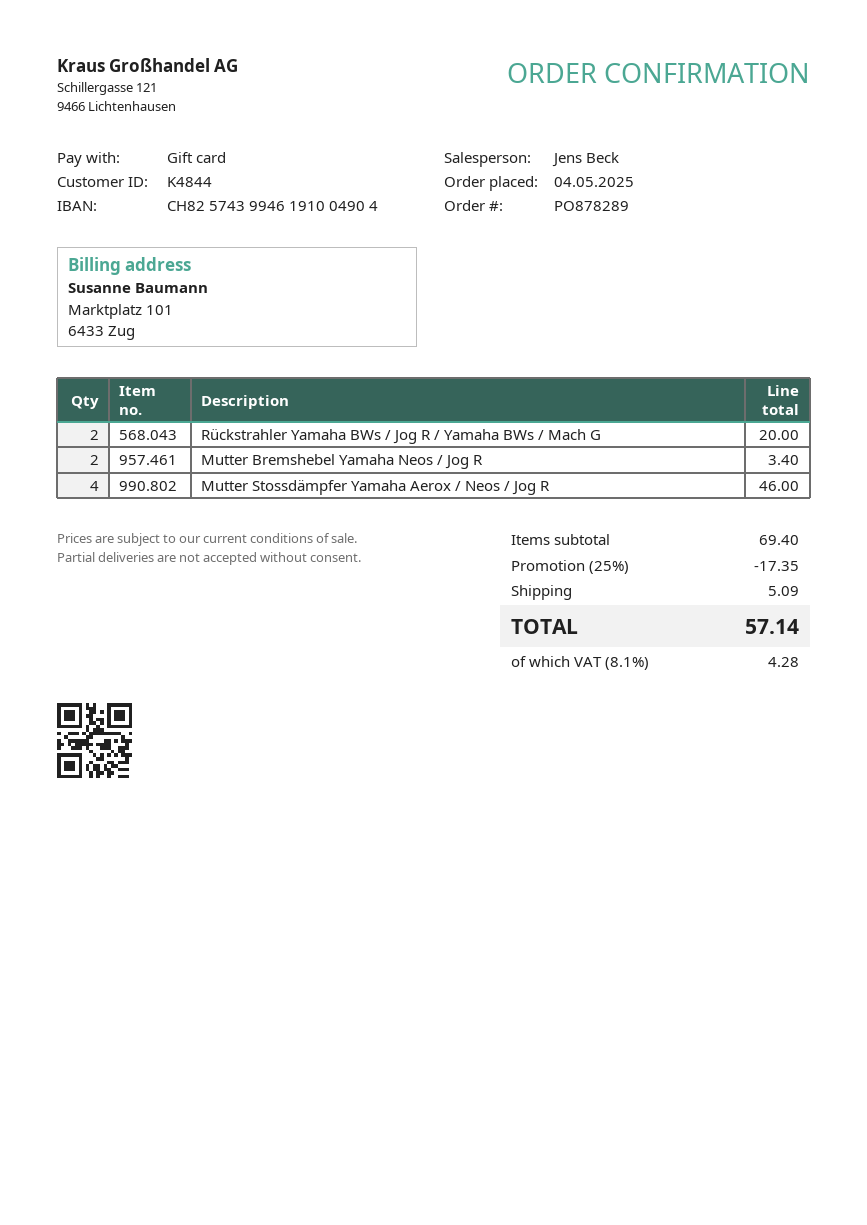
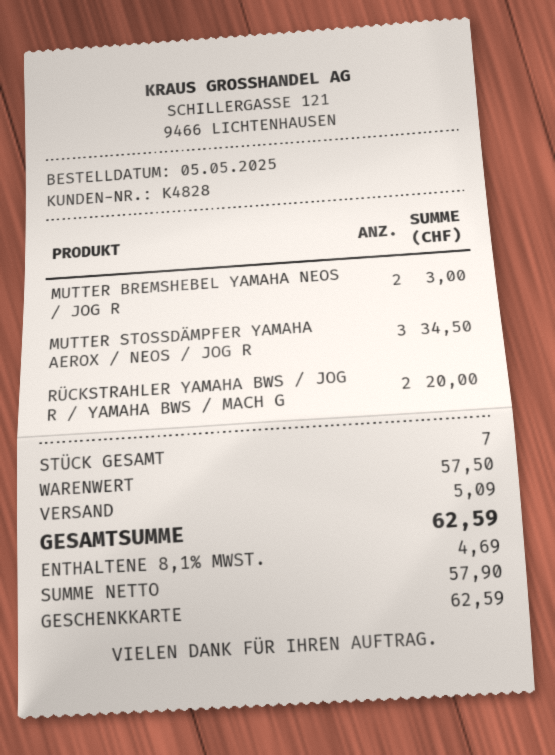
order date: 2025-05-04 -> 2025-05-05
customer number: K4844 -> K4828
Mutter Bremshebel Yamaha Neos / Jog R: 2 for 3.40 -> 2 for 3.00
Mutter Stossdämpfer Yamaha Aerox / Neos / Jog R: 4 for 46.00 -> 3 for 34.50
subtotal: 69.40 -> 57.50
discount: 25% = 17.35 -> none
tax: 8.1% = 4.28 -> 8.1% = 4.69
total: 57.14 -> 62.59

